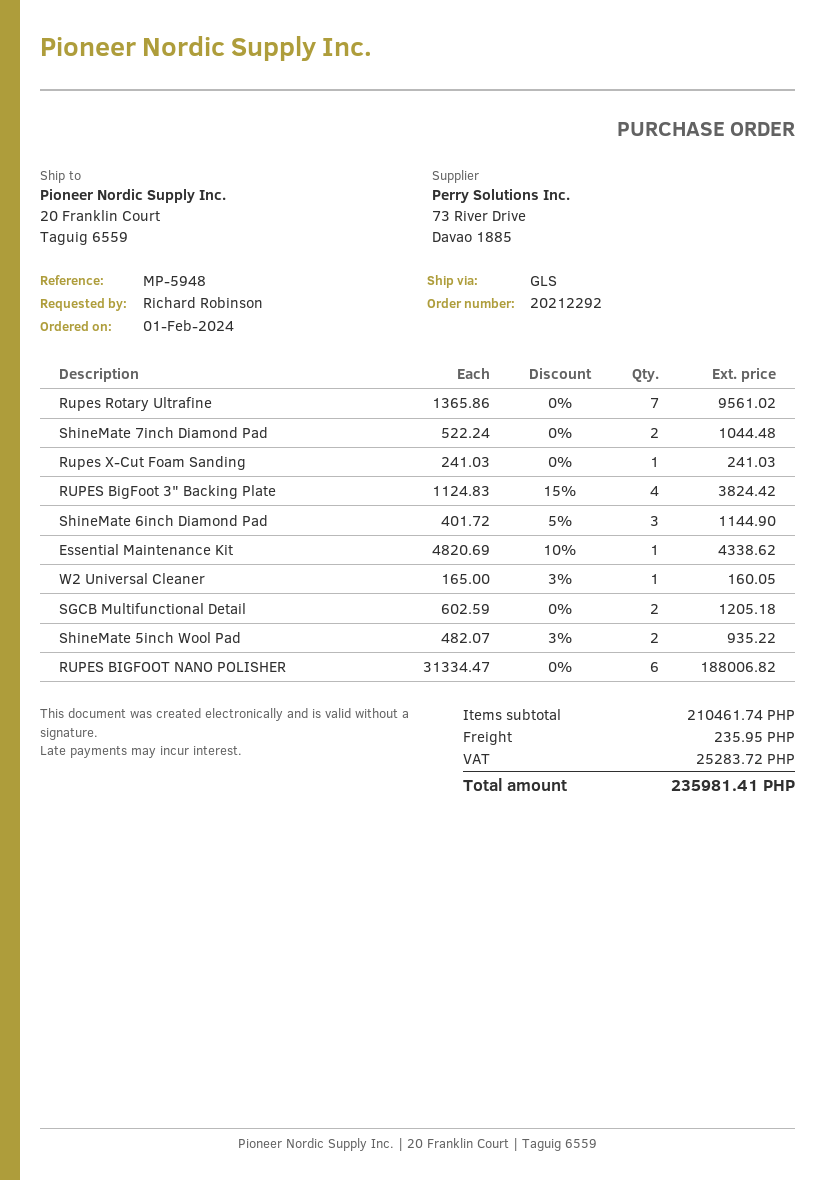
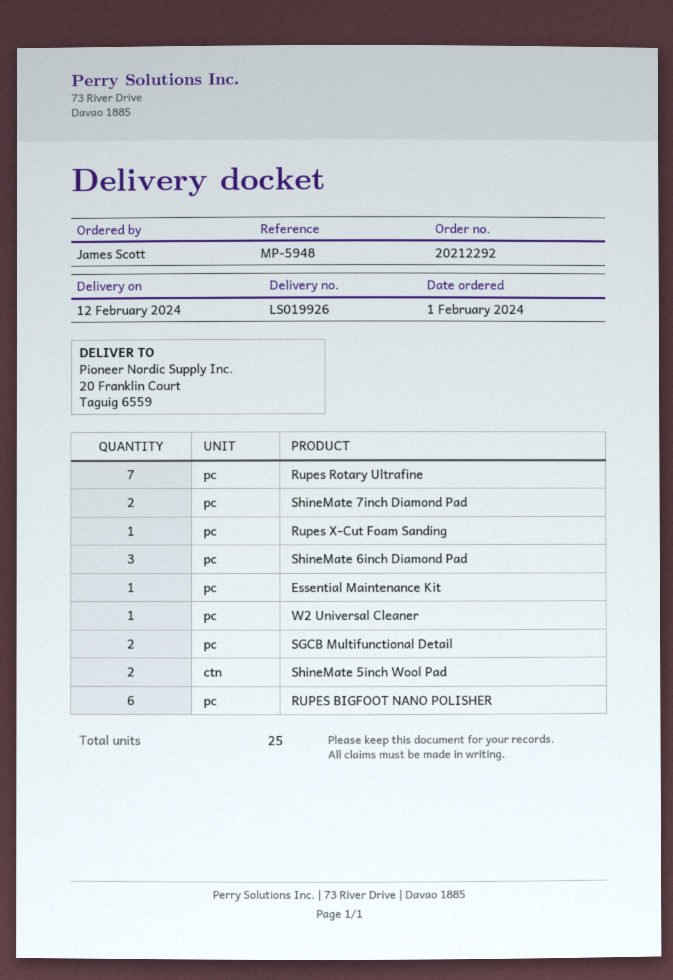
ordered by: Richard Robinson -> James Scott
RUPES BigFoot 3" Backing Plate: 4 -> none

